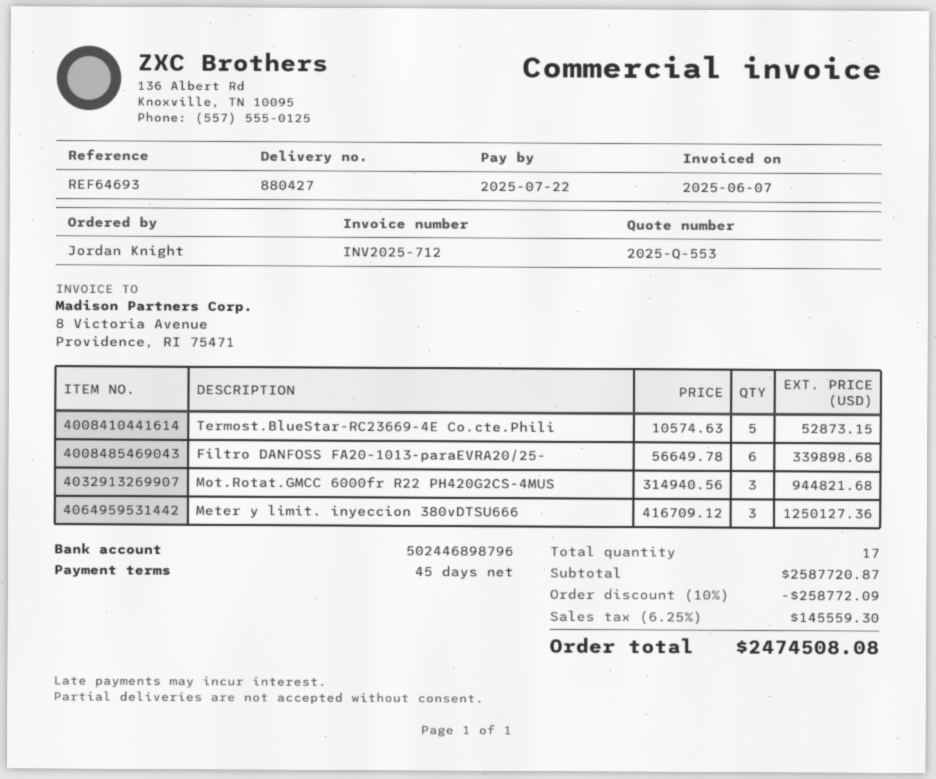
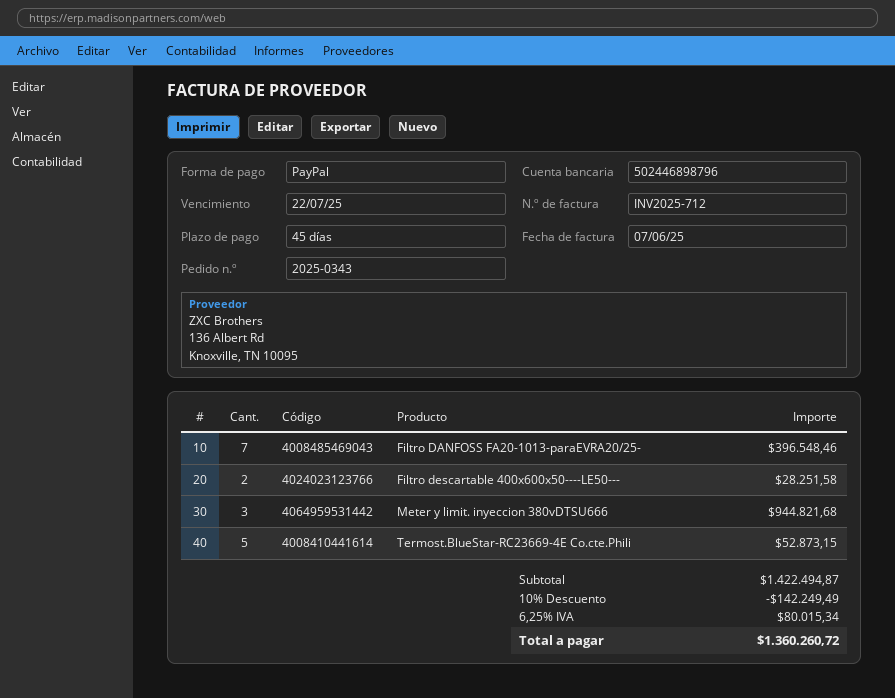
Filtro DANFOSS FA20-1013-paraEVRA20/25-: 6 for 339898.68 -> 7 for 396548.46
Mot.Rotat.GMCC 6000fr R22 PH420G2CS-4MUS: 3 for 944821.68 -> none
Meter y limit. inyeccion 380vDTSU666: 3 for 1250127.36 -> 3 for 944821.68
Filtro descartable 400x600x50----LE50---: none -> 2 for 28251.58
subtotal: 2587720.87 -> 1422494.87
discount: 10% = 258772.09 -> 10% = 142249.49
tax: 6.25% = 145559.30 -> 6.25% = 80015.34
total: 2474508.08 -> 1360260.72

